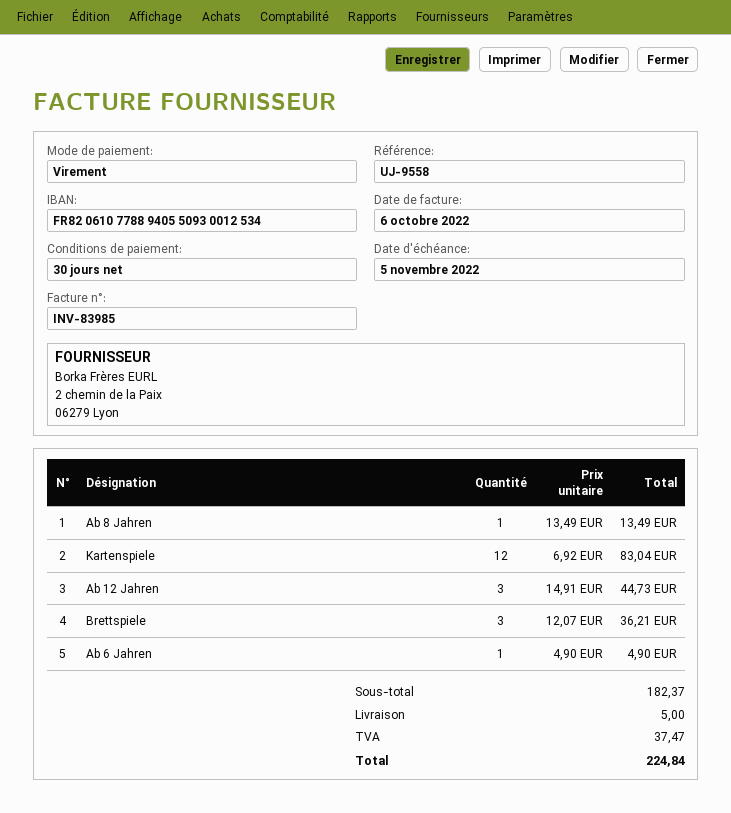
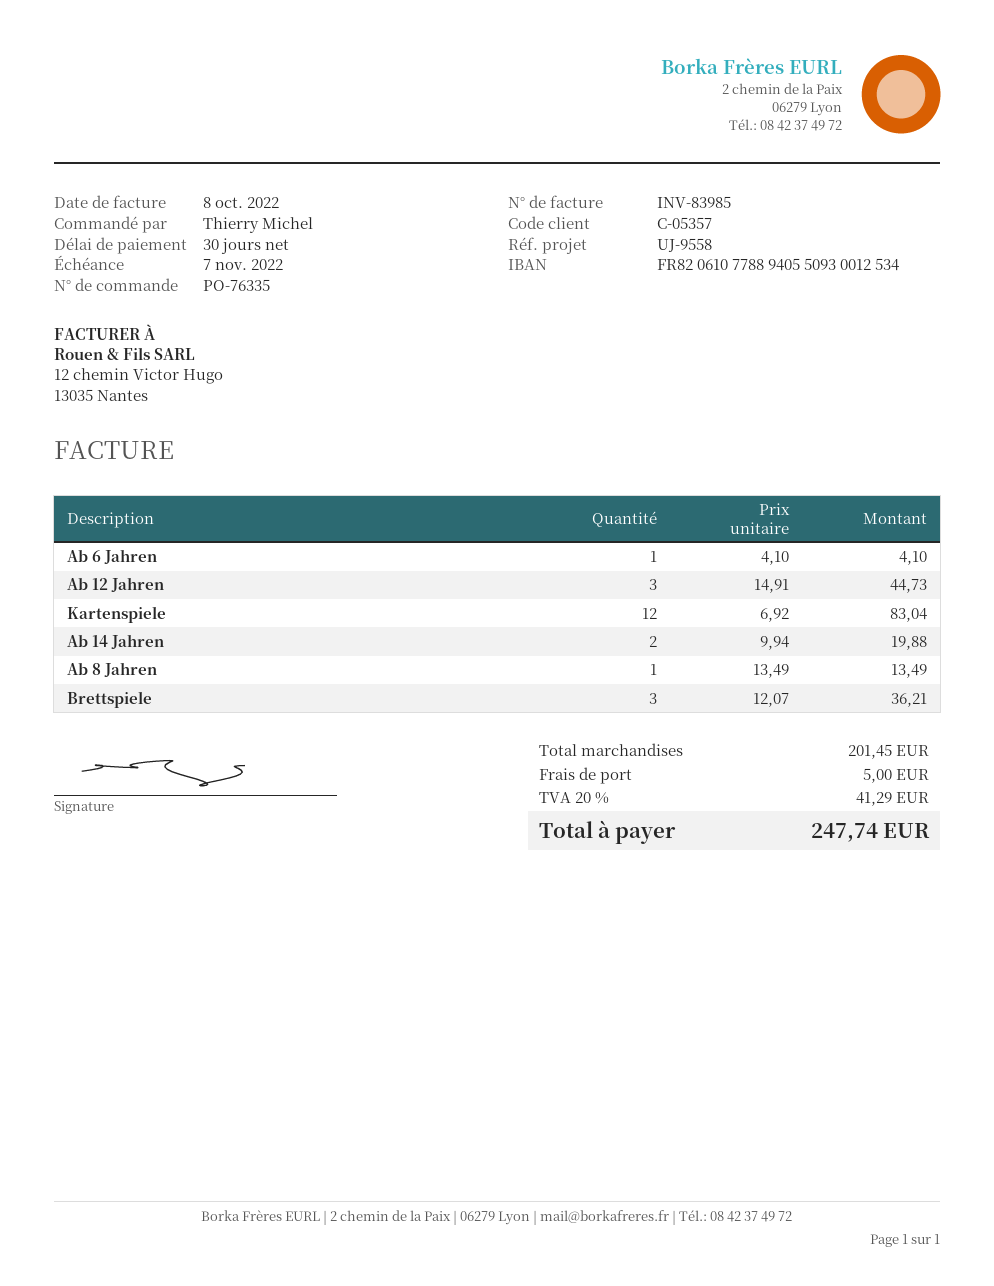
invoice date: 2022-10-06 -> 2022-10-08
due date: 2022-11-05 -> 2022-11-07
Ab 6 Jahren: 1 x 4.90 = 4.90 -> 1 x 4.10 = 4.10
Ab 14 Jahren: none -> 2 x 9.94 = 19.88
subtotal: 182.37 -> 201.45
tax: 37.47 -> 41.29
total: 224.84 -> 247.74

